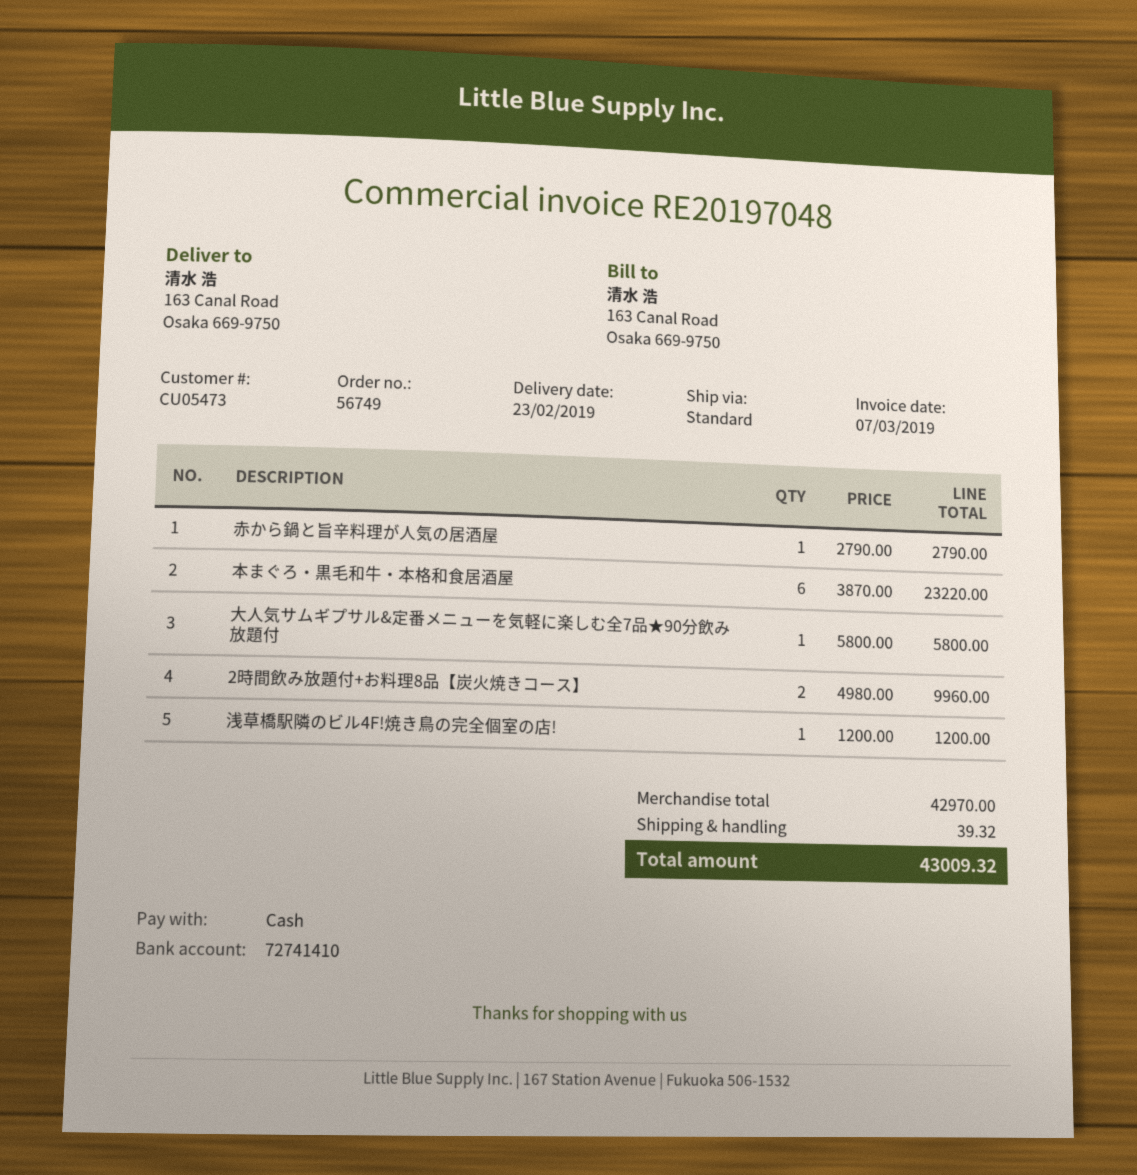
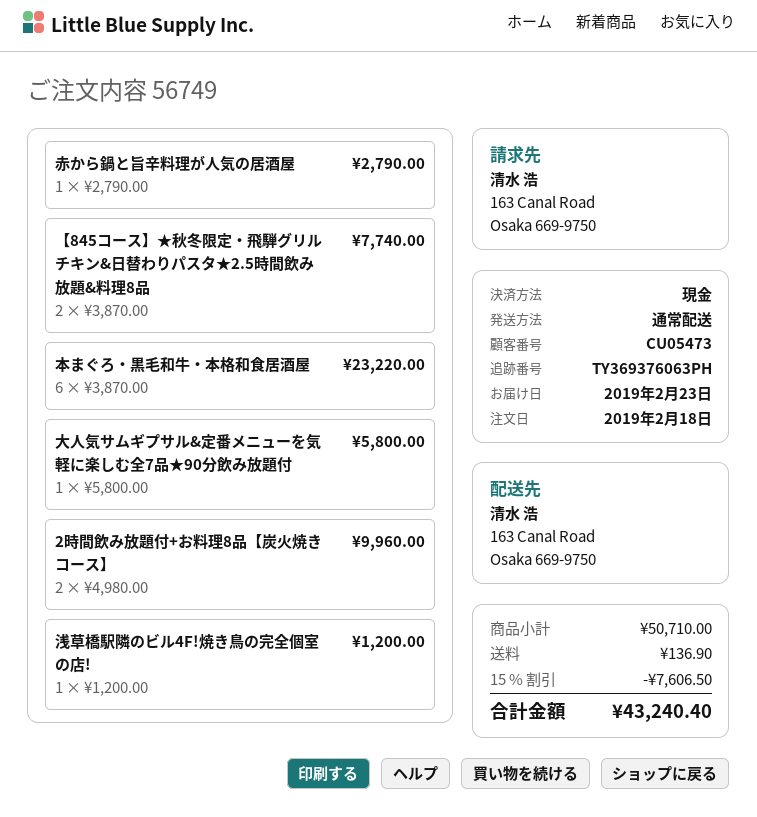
【845コース】★秋冬限定・飛騨グリルチキン&日替わりパスタ★2.5時間飲み放題&料理8品: none -> 2 x 3870.00 = 7740.00
subtotal: 42970.00 -> 50710.00
discount: none -> 15% = 7606.50
shipping: 39.32 -> 136.90
total: 43009.32 -> 43240.40

